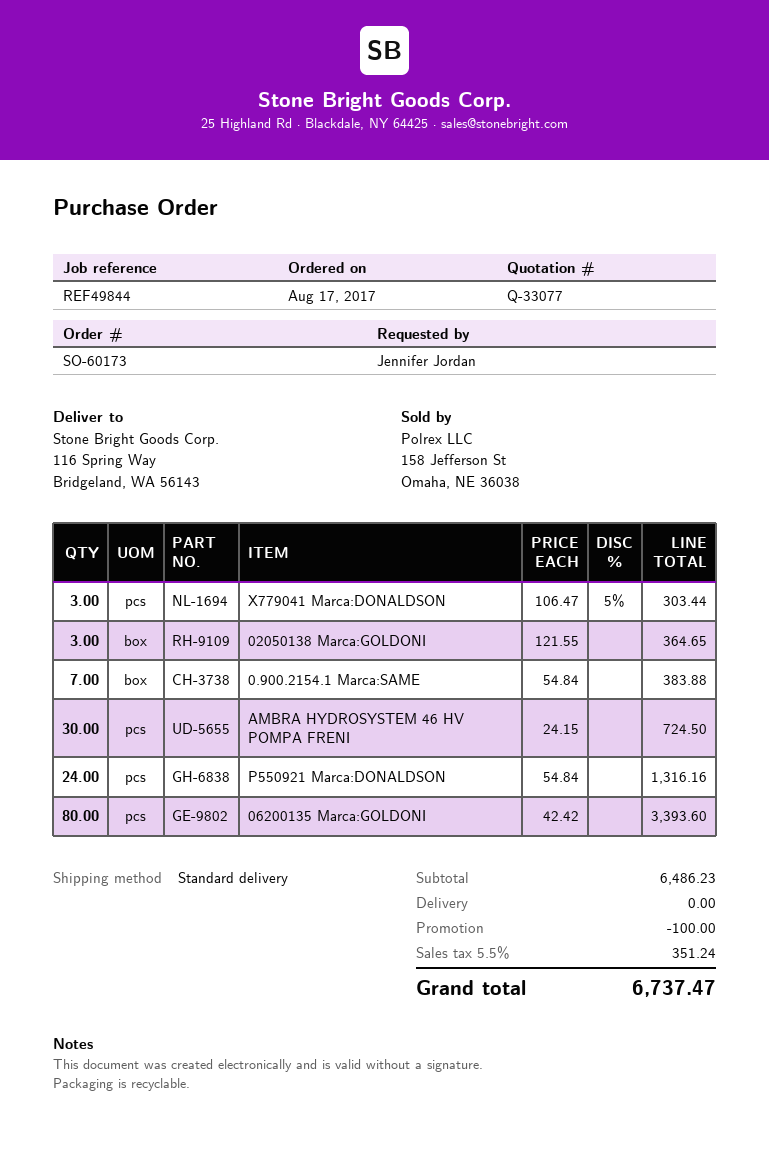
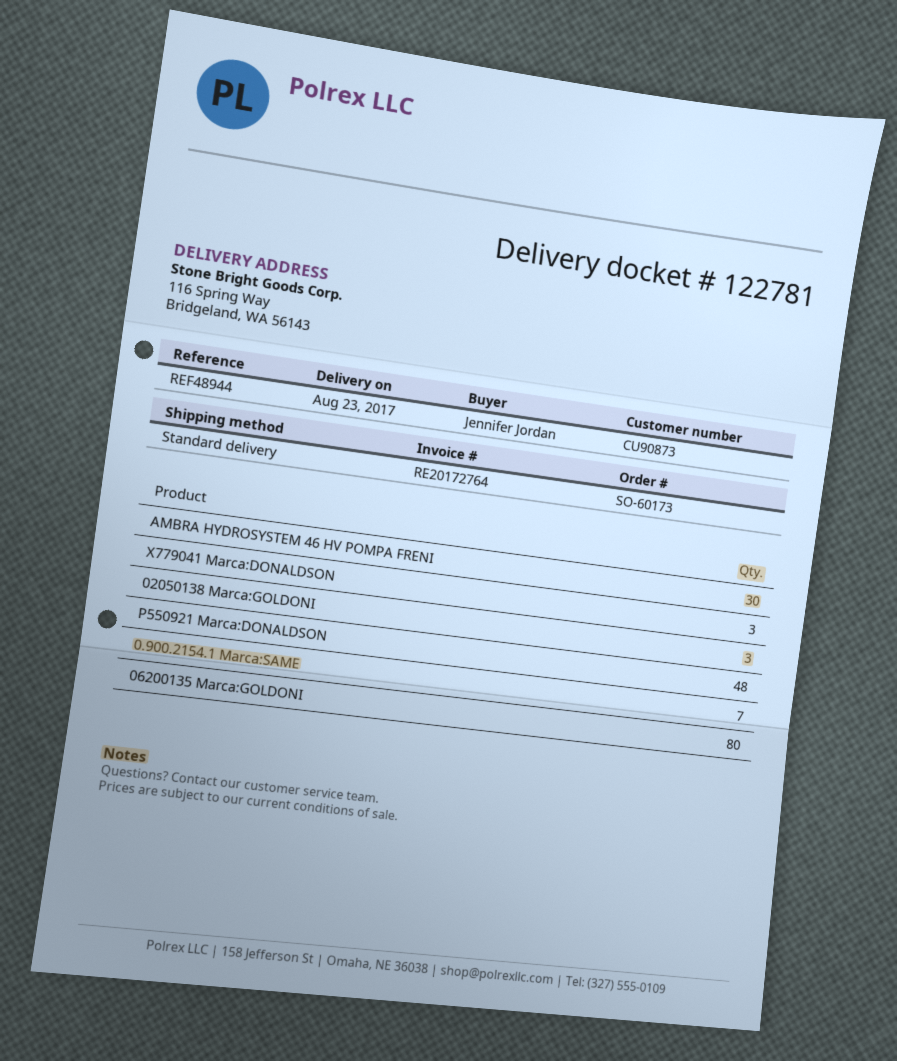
reference: REF49844 -> REF48944
P550921 Marca:DONALDSON: 24 -> 48

